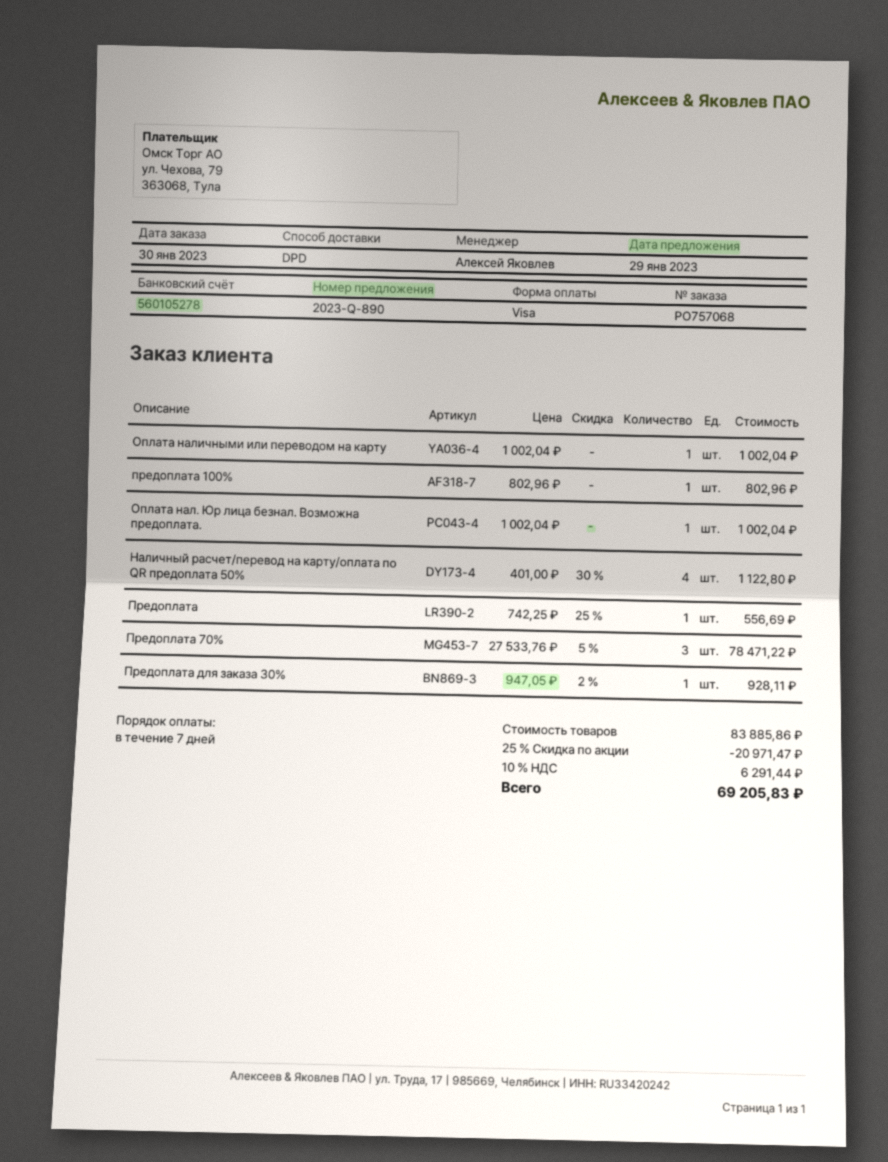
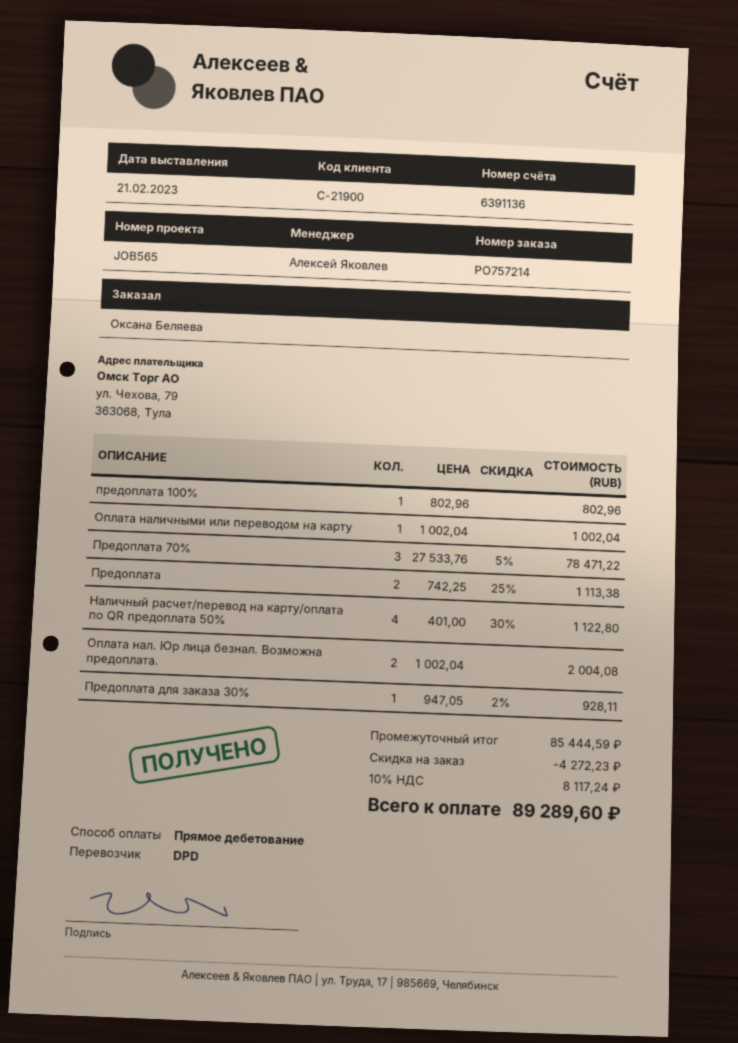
order number: PO757068 -> PO757214
payment method: Visa -> direct debit
Оплата нал. Юр лица безнал. Возможна предоплата.: 1 x 1002.04 = 1002.04 -> 2 x 1002.04 = 2004.08
Предоплата: 1 x 742.25 - 25% = 556.69 -> 2 x 742.25 - 25% = 1113.38
subtotal: 83885.86 -> 85444.59
discount: 20971.47 -> 4272.23
tax: 10% = 6291.44 -> 10% = 8117.24
total: 69205.83 -> 89289.60

